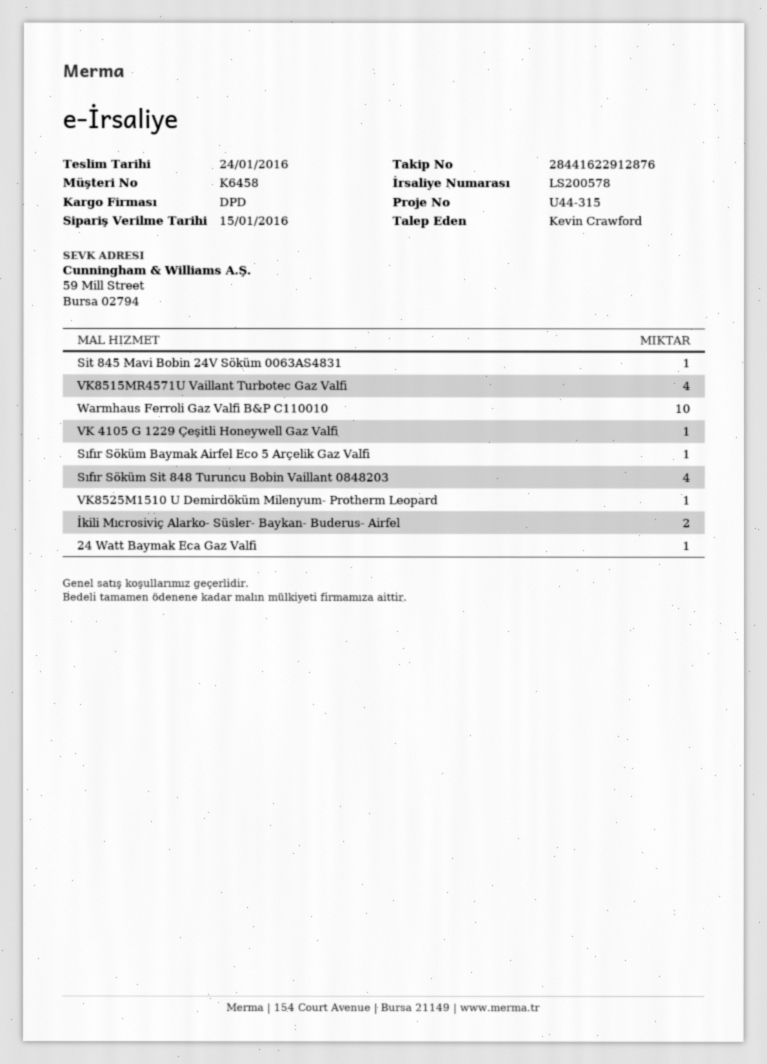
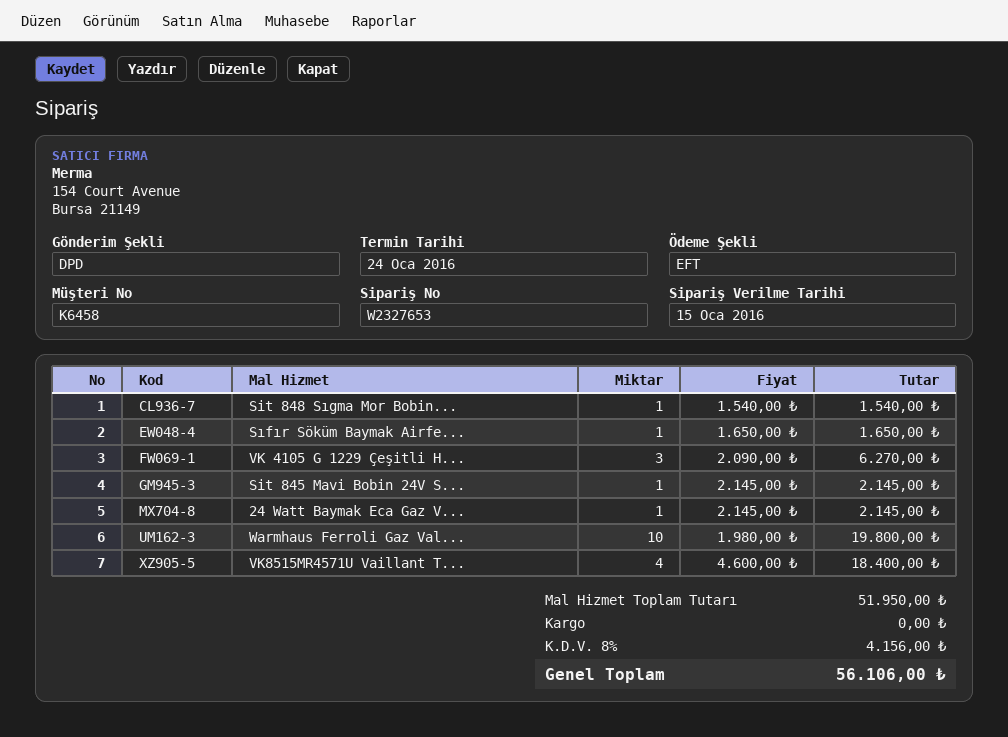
VK 4105 G 1229 Çeşitli Honeywell Gaz Valfi: 1 -> 3
Sıfır Söküm Sit 848 Turuncu Bobin Vaillant 0848203: 4 -> none
VK8525M1510 U Demirdöküm Milenyum- Protherm Leopard: 1 -> none
İkili Mıcrosiviç Alarko- Süsler- Baykan- Buderus- Airfel: 2 -> none
Sit 848 Sıgma Mor Bobin...: none -> 1

